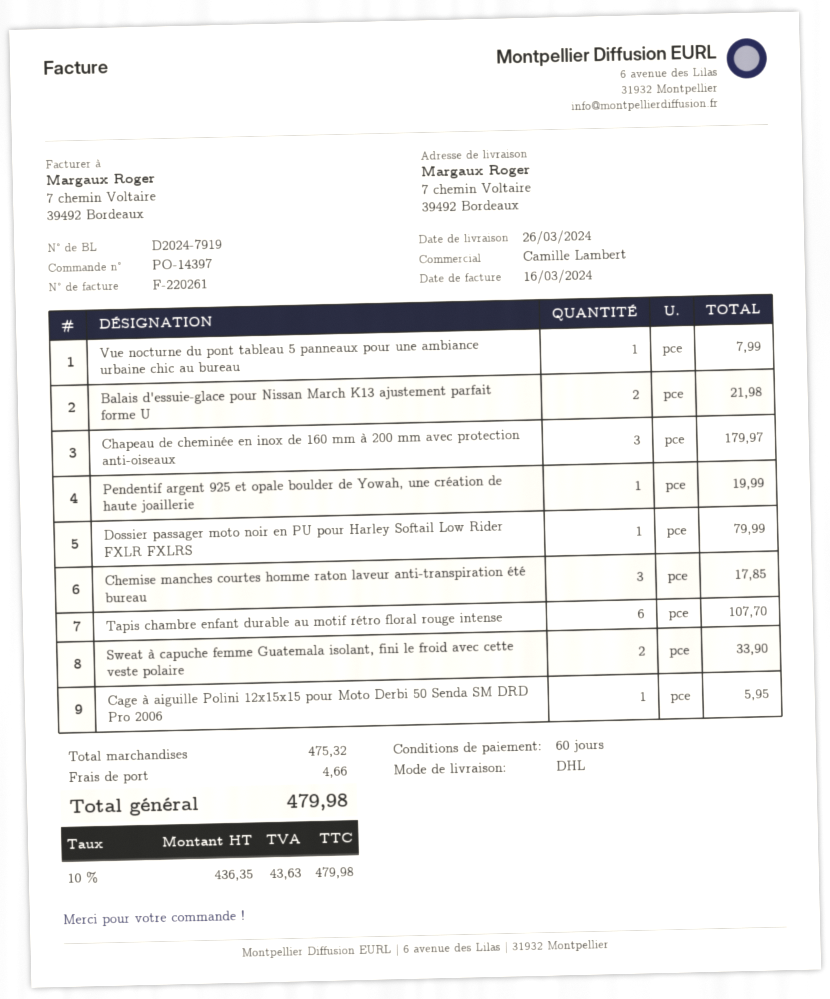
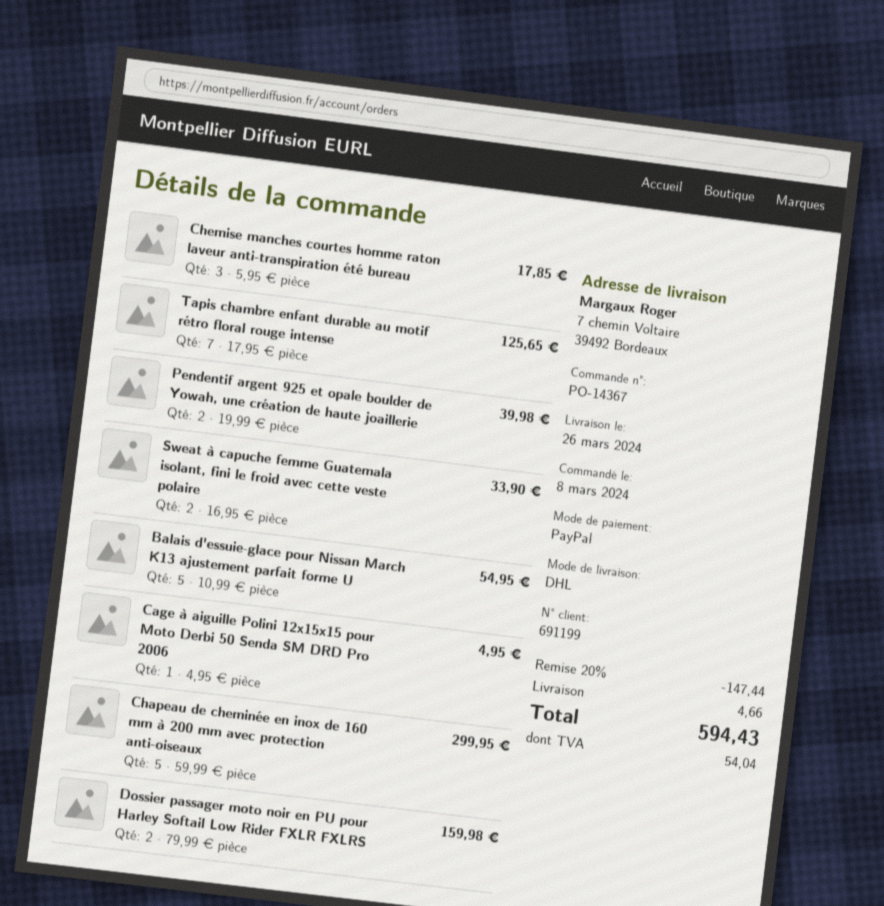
order number: PO-14397 -> PO-14367
Vue nocturne du pont tableau 5 panneaux pour une ambiance urbaine chic au bureau: 1 for 7.99 -> none
Balais d'essuie-glace pour Nissan March K13 ajustement parfait forme U: 2 for 21.98 -> 5 for 54.95
Chapeau de cheminée en inox de 160 mm à 200 mm avec protection anti-oiseaux: 3 for 179.97 -> 5 for 299.95
Pendentif argent 925 et opale boulder de Yowah, une création de haute joaillerie: 1 for 19.99 -> 2 for 39.98
Dossier passager moto noir en PU pour Harley Softail Low Rider FXLR FXLRS: 1 for 79.99 -> 2 for 159.98
Tapis chambre enfant durable au motif rétro floral rouge intense: 6 for 107.70 -> 7 for 125.65
Cage à aiguille Polini 12x15x15 pour Moto Derbi 50 Senda SM DRD Pro 2006: 1 for 5.95 -> 1 for 4.95
discount: none -> 20% = 147.44
tax: 43.63 -> 54.04
total: 479.98 -> 594.43

